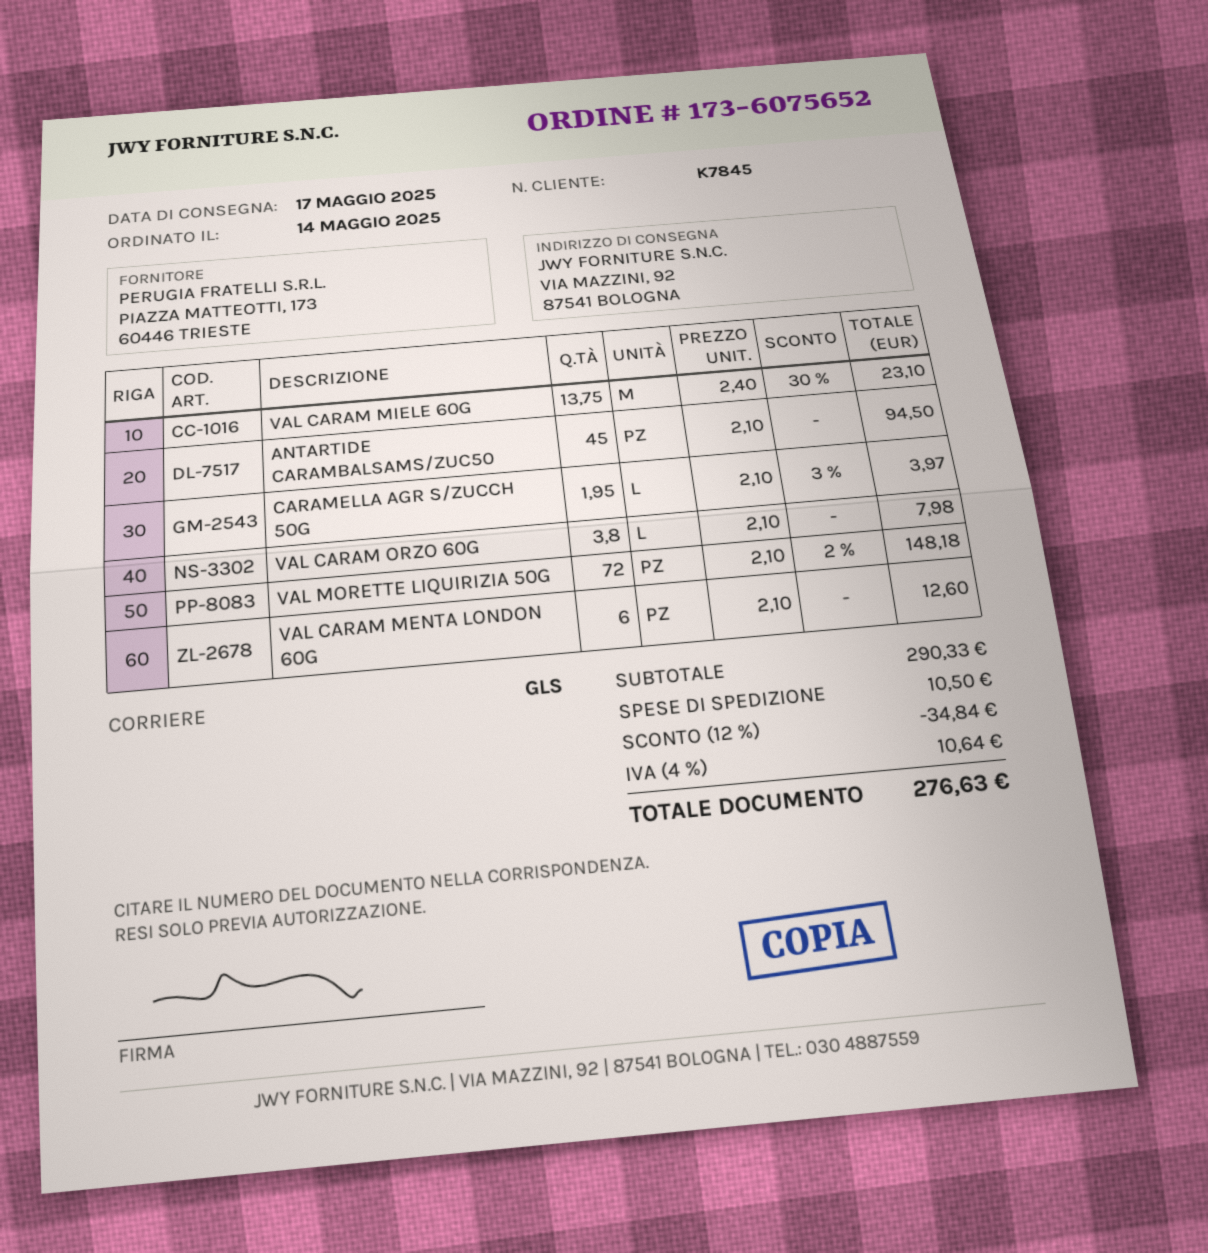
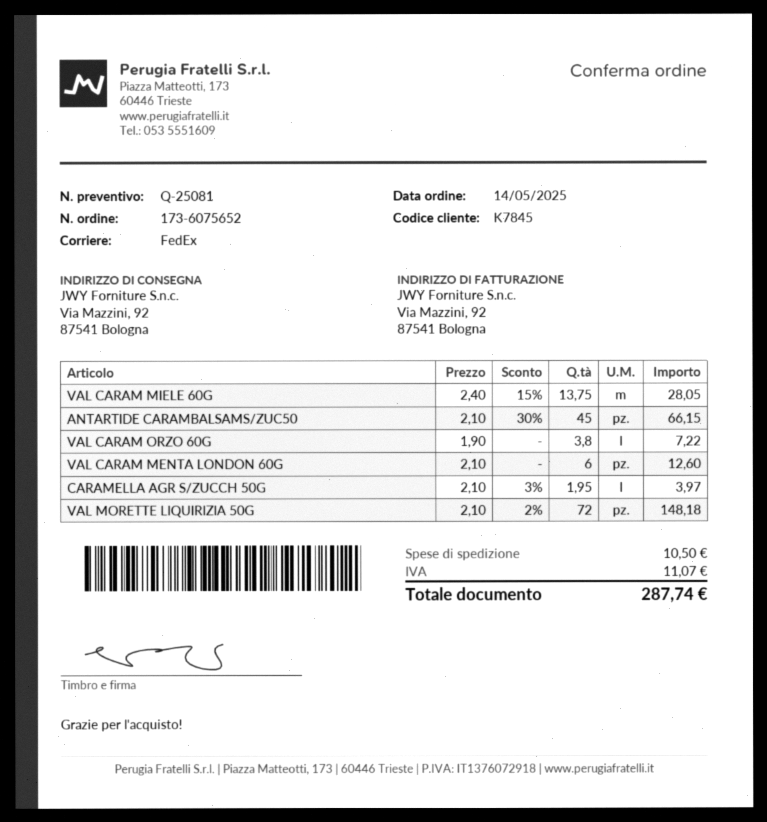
shipping method: GLS -> FedEx
VAL CARAM MIELE 60G: 13.75 x 2.40 - 30% = 23.10 -> 13.75 x 2.40 - 15% = 28.05
ANTARTIDE CARAMBALSAMS/ZUC50: 45 x 2.10 = 94.50 -> 45 x 2.10 - 30% = 66.15
VAL CARAM ORZO 60G: 3.8 x 2.10 = 7.98 -> 3.8 x 1.90 = 7.22
discount: 12% = 34.84 -> none
tax: 10.64 -> 11.07
total: 276.63 -> 287.74

